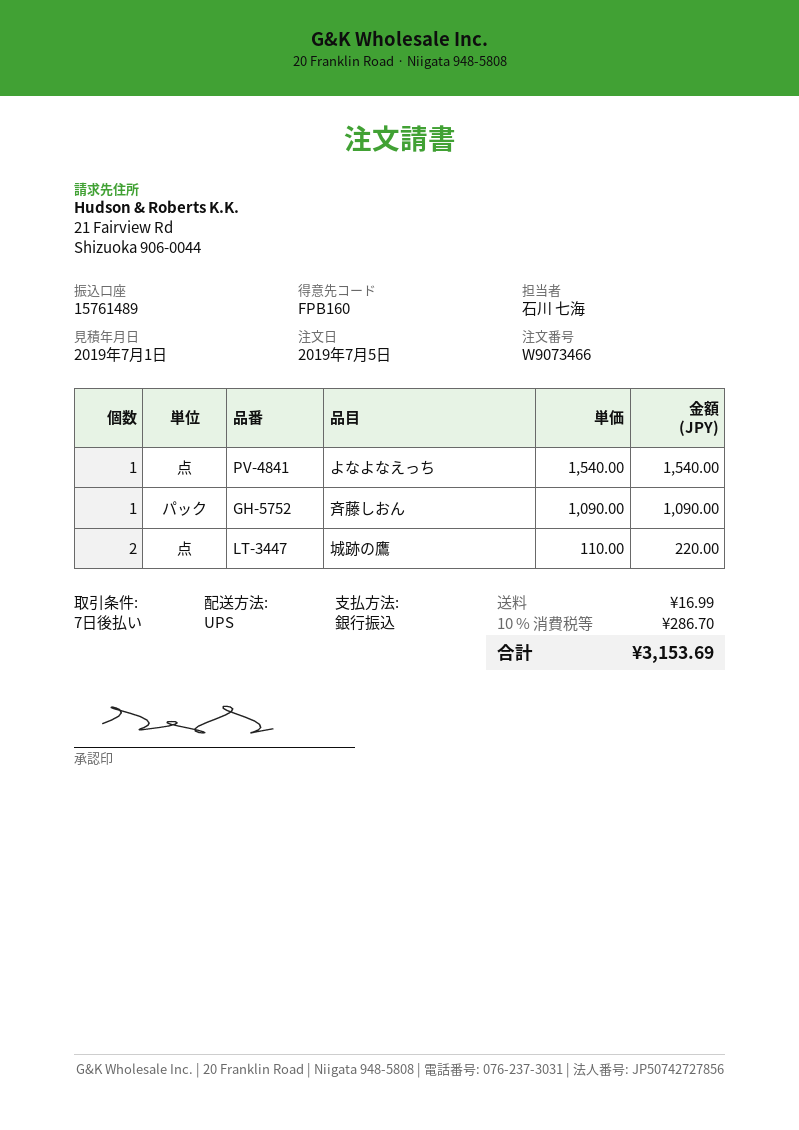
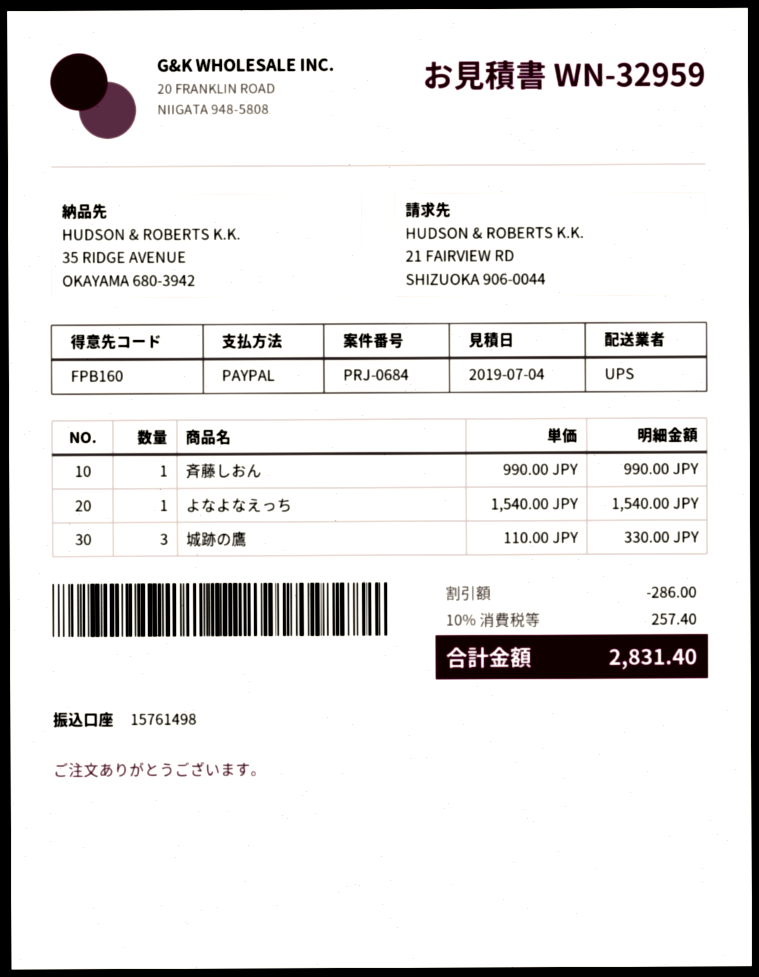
quote date: 2019-07-01 -> 2019-07-04
payment method: bank transfer -> PayPal
bank account: 15761489 -> 15761498
斉藤しおん: 1 x 1090.00 = 1090.00 -> 1 x 990.00 = 990.00
城跡の鷹: 2 x 110.00 = 220.00 -> 3 x 110.00 = 330.00
discount: none -> 286.00
shipping: 16.99 -> none
tax: 10% = 286.70 -> 10% = 257.40
total: 3153.69 -> 2831.40

